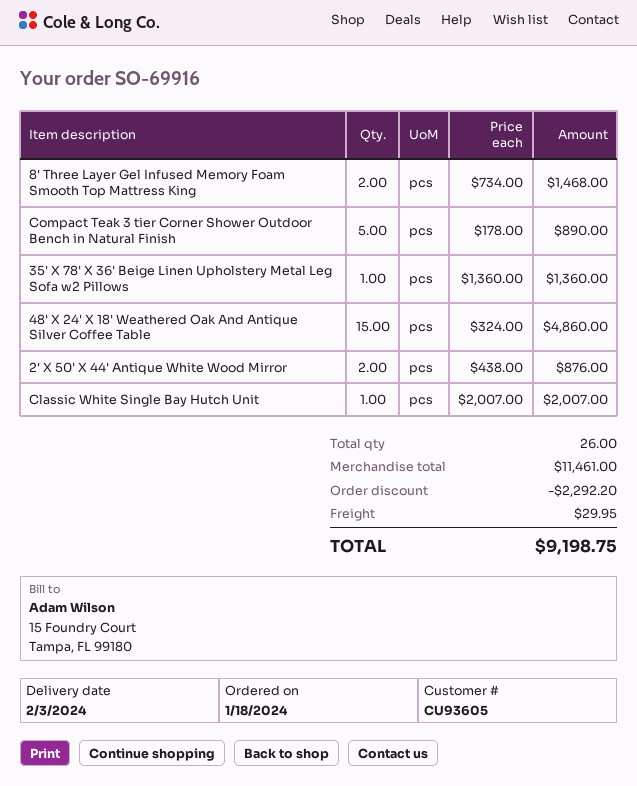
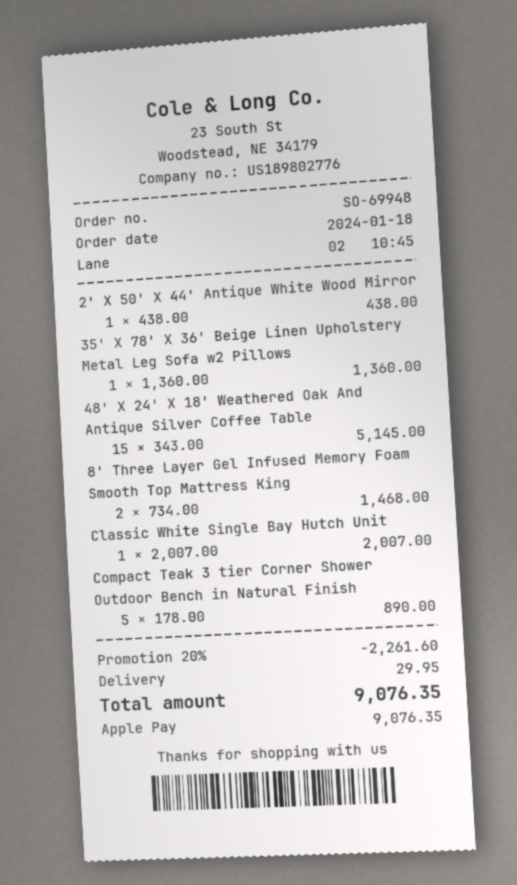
order number: SO-69916 -> SO-69948
48' X 24' X 18' Weathered Oak And Antique Silver Coffee Table: 15 x 324.00 = 4860.00 -> 15 x 343.00 = 5145.00
2' X 50' X 44' Antique White Wood Mirror: 2 x 438.00 = 876.00 -> 1 x 438.00 = 438.00
discount: 2292.20 -> 2261.60
total: 9198.75 -> 9076.35

